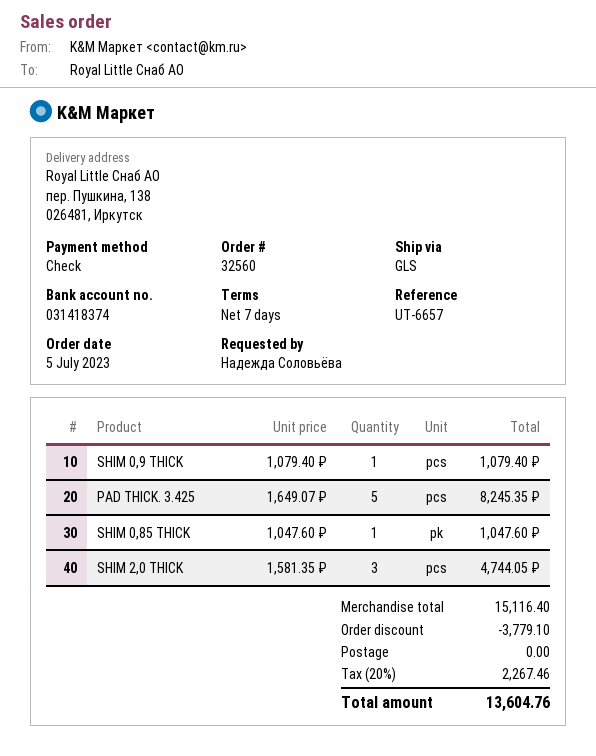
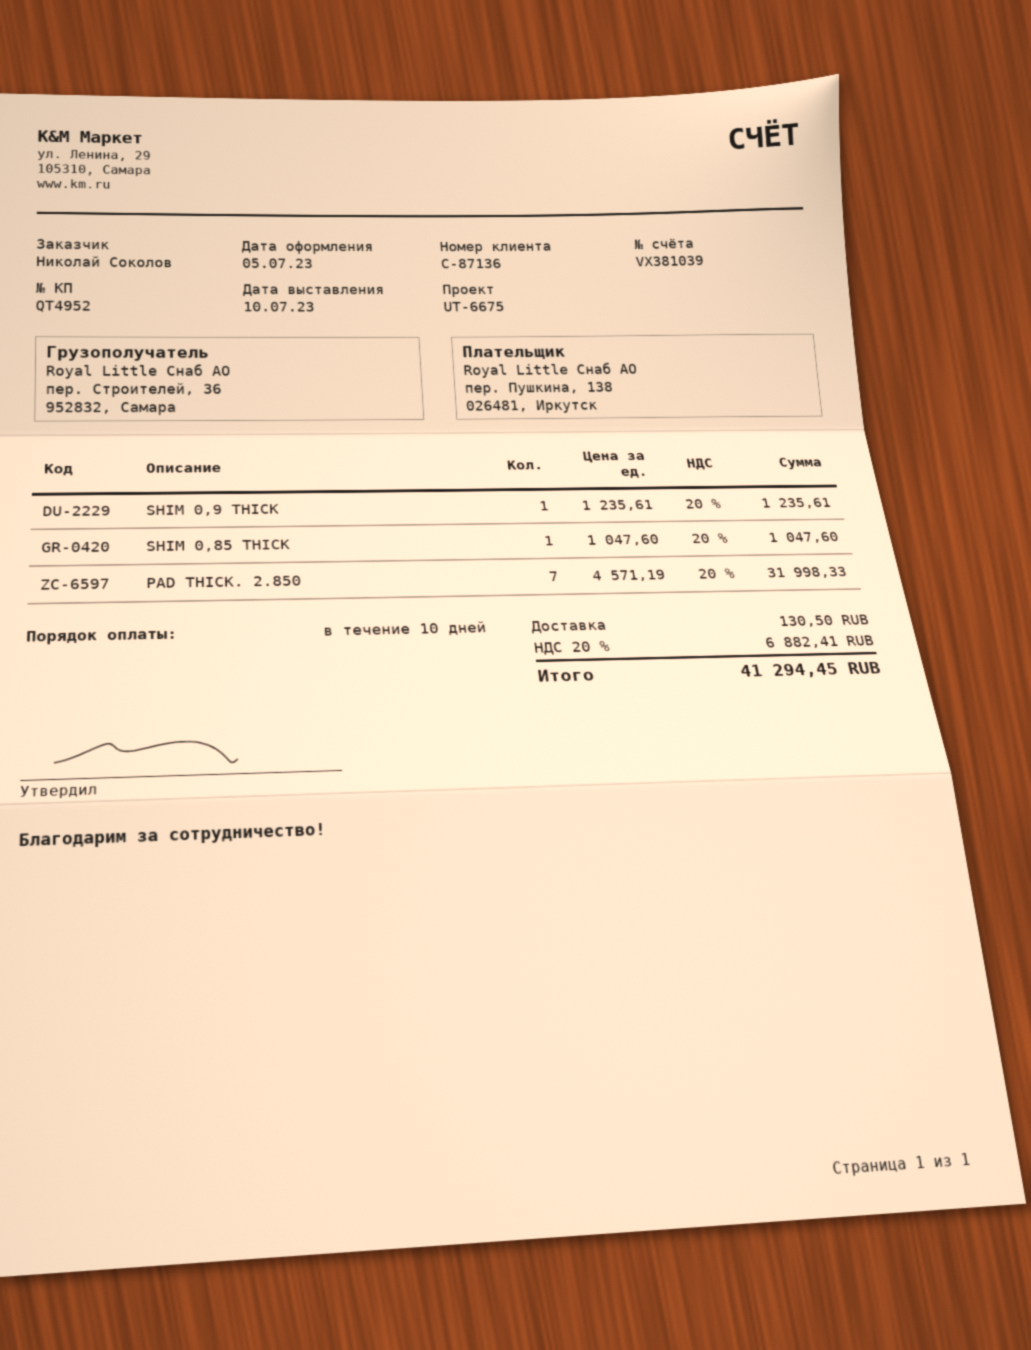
payment terms: 7 days -> 10 days
reference: UT-6657 -> UT-6675
ordered by: Надежда Соловьёва -> Николай Соколов
ship to: пер. Пушкина, 138, 026481, Иркутск -> пер. Строителей, 36, 952832, Самара
SHIM 0,9 THICK: 1 x 1079.40 = 1079.40 -> 1 x 1235.61 = 1235.61
PAD THICK. 3.425: 5 x 1649.07 = 8245.35 -> none
SHIM 2,0 THICK: 3 x 1581.35 = 4744.05 -> none
PAD THICK. 2.850: none -> 7 x 4571.19 = 31998.33
discount: 3779.10 -> none
shipping: 0.00 -> 130.50
tax: 20% = 2267.46 -> 20% = 6882.41
total: 13604.76 -> 41294.45

